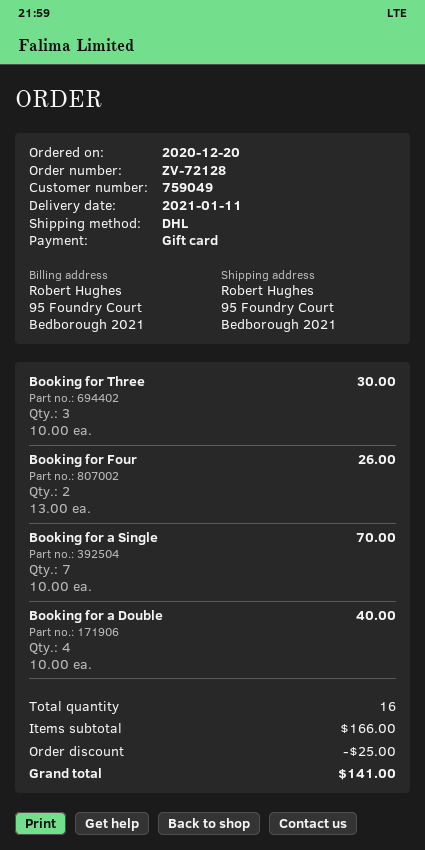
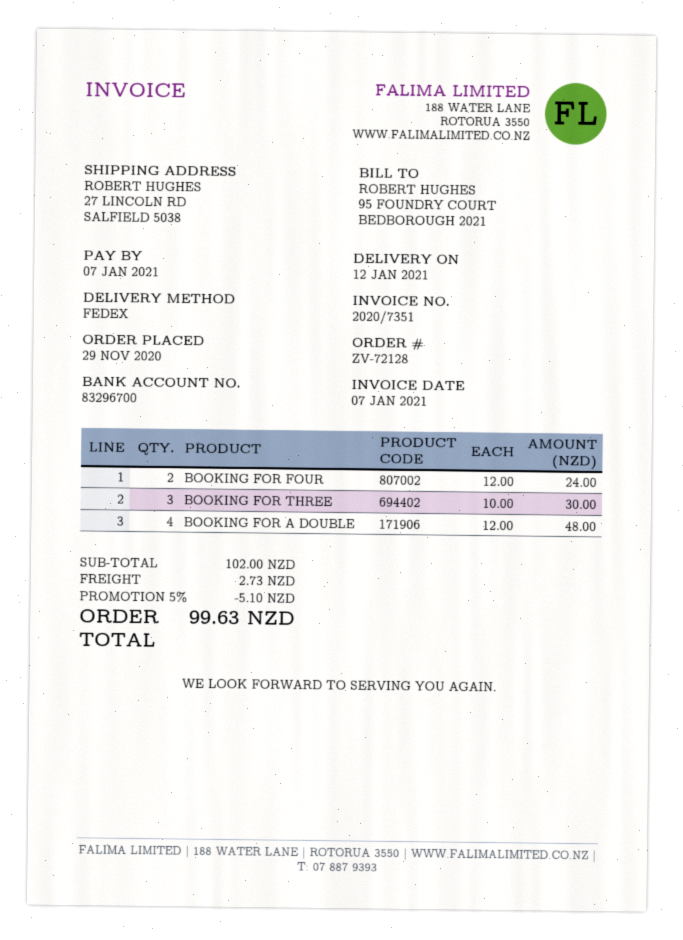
order date: 2020-12-20 -> 2020-11-29
delivery date: 2021-01-11 -> 2021-01-12
shipping method: DHL -> FedEx
ship to: 95 Foundry Court, Bedborough 2021 -> 27 LINCOLN RD, SALFIELD 5038
Booking for Four: 2 x 13.00 = 26.00 -> 2 x 12.00 = 24.00
Booking for a Single: 7 x 10.00 = 70.00 -> none
Booking for a Double: 4 x 10.00 = 40.00 -> 4 x 12.00 = 48.00
subtotal: 166.00 -> 102.00
discount: 25.00 -> 5.10
shipping: none -> 2.73
total: 141.00 -> 99.63

